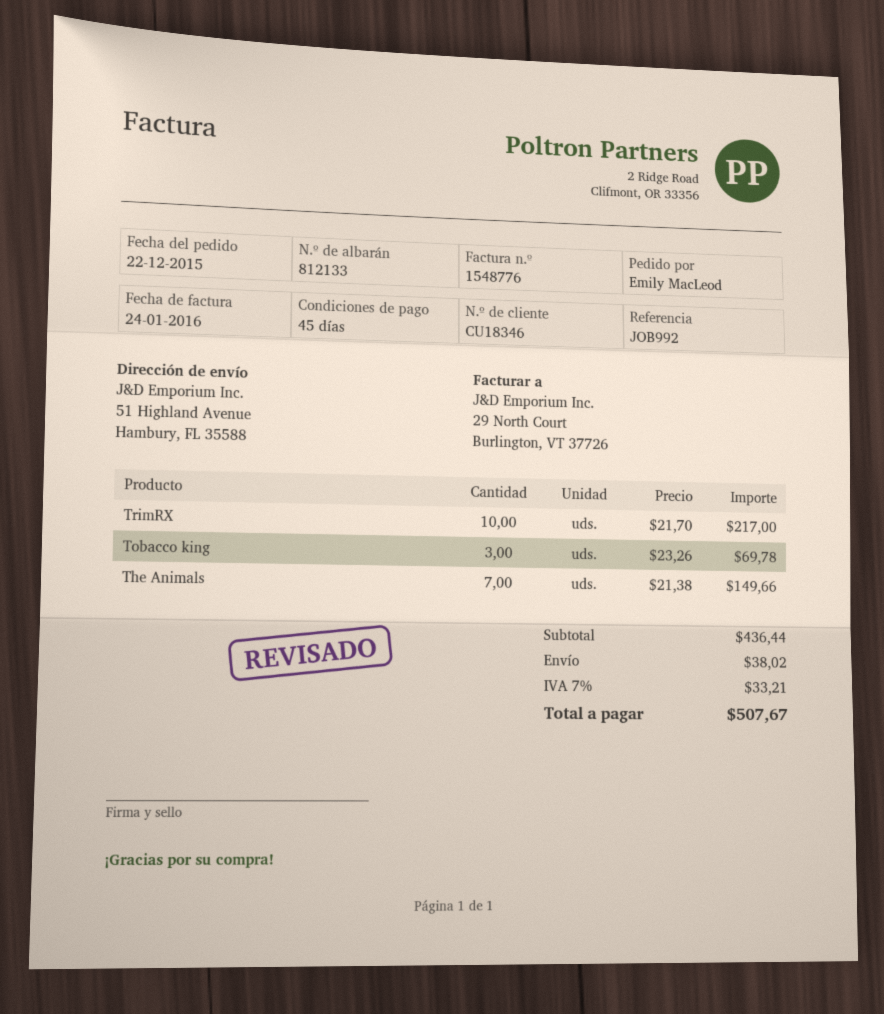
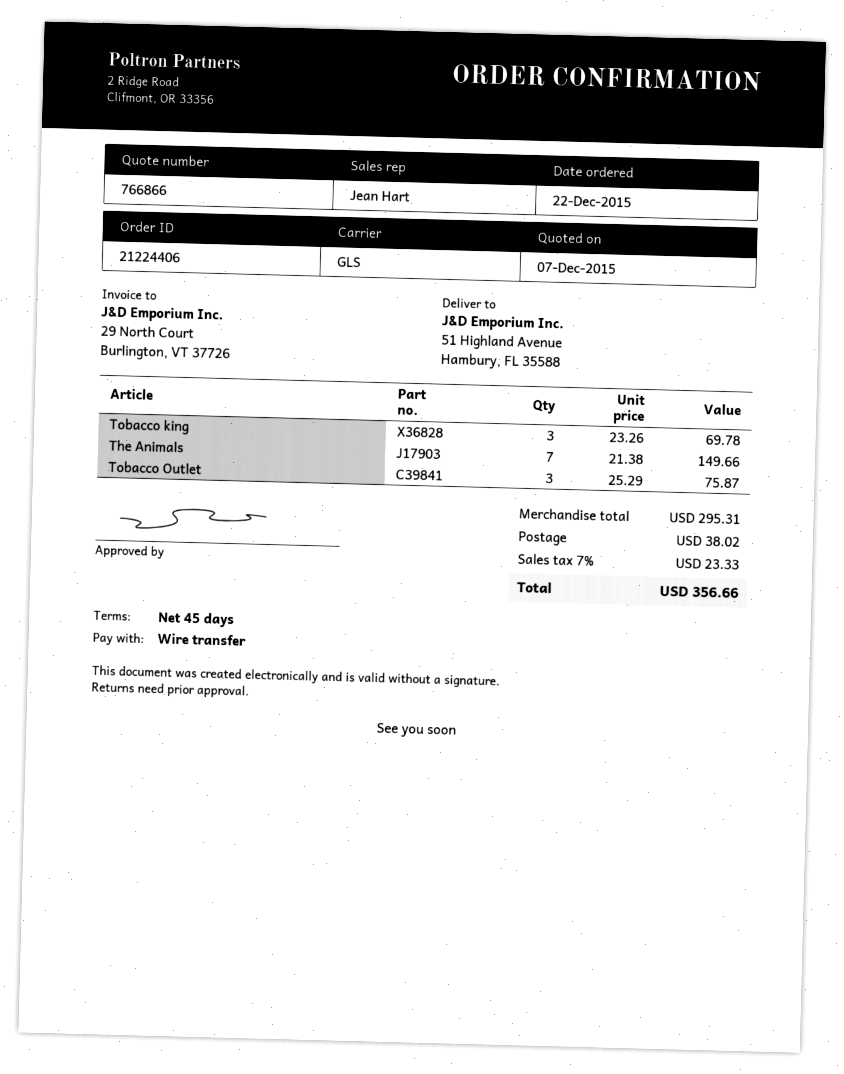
TrimRX: 10 x 21.70 = 217.00 -> none
Tobacco Outlet: none -> 3 x 25.29 = 75.87
subtotal: 436.44 -> 295.31
tax: 7% = 33.21 -> 7% = 23.33
total: 507.67 -> 356.66

